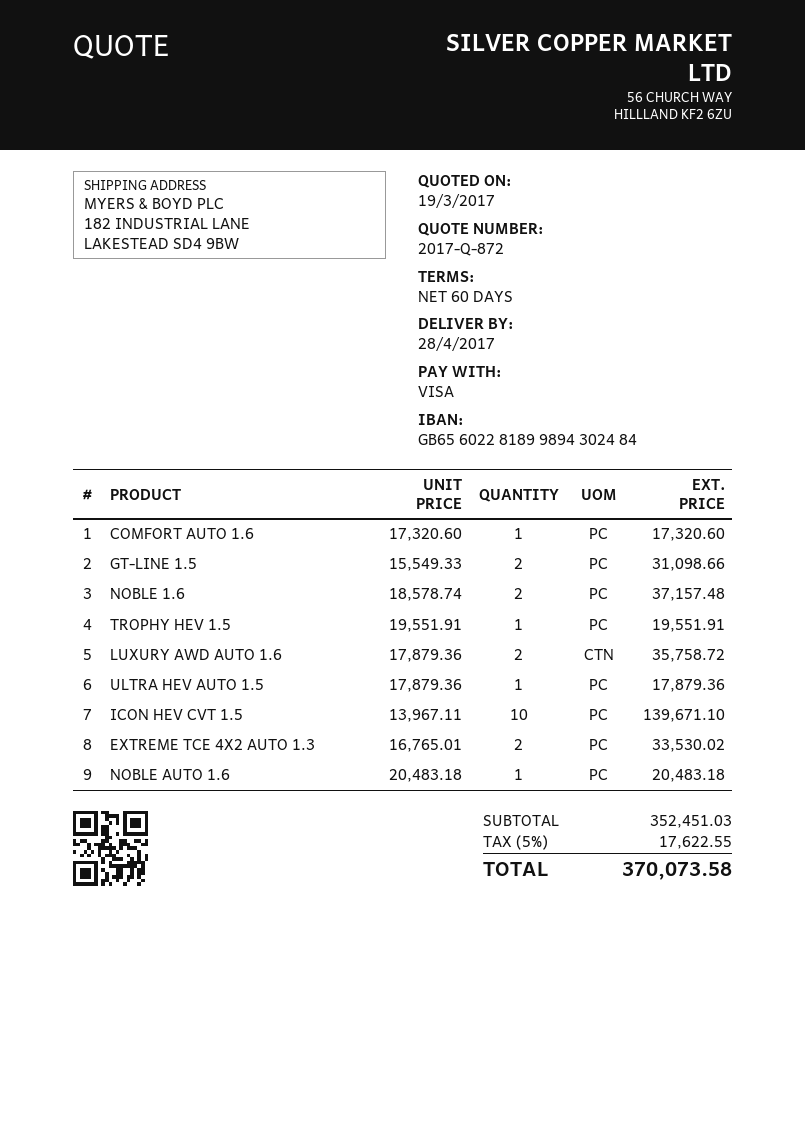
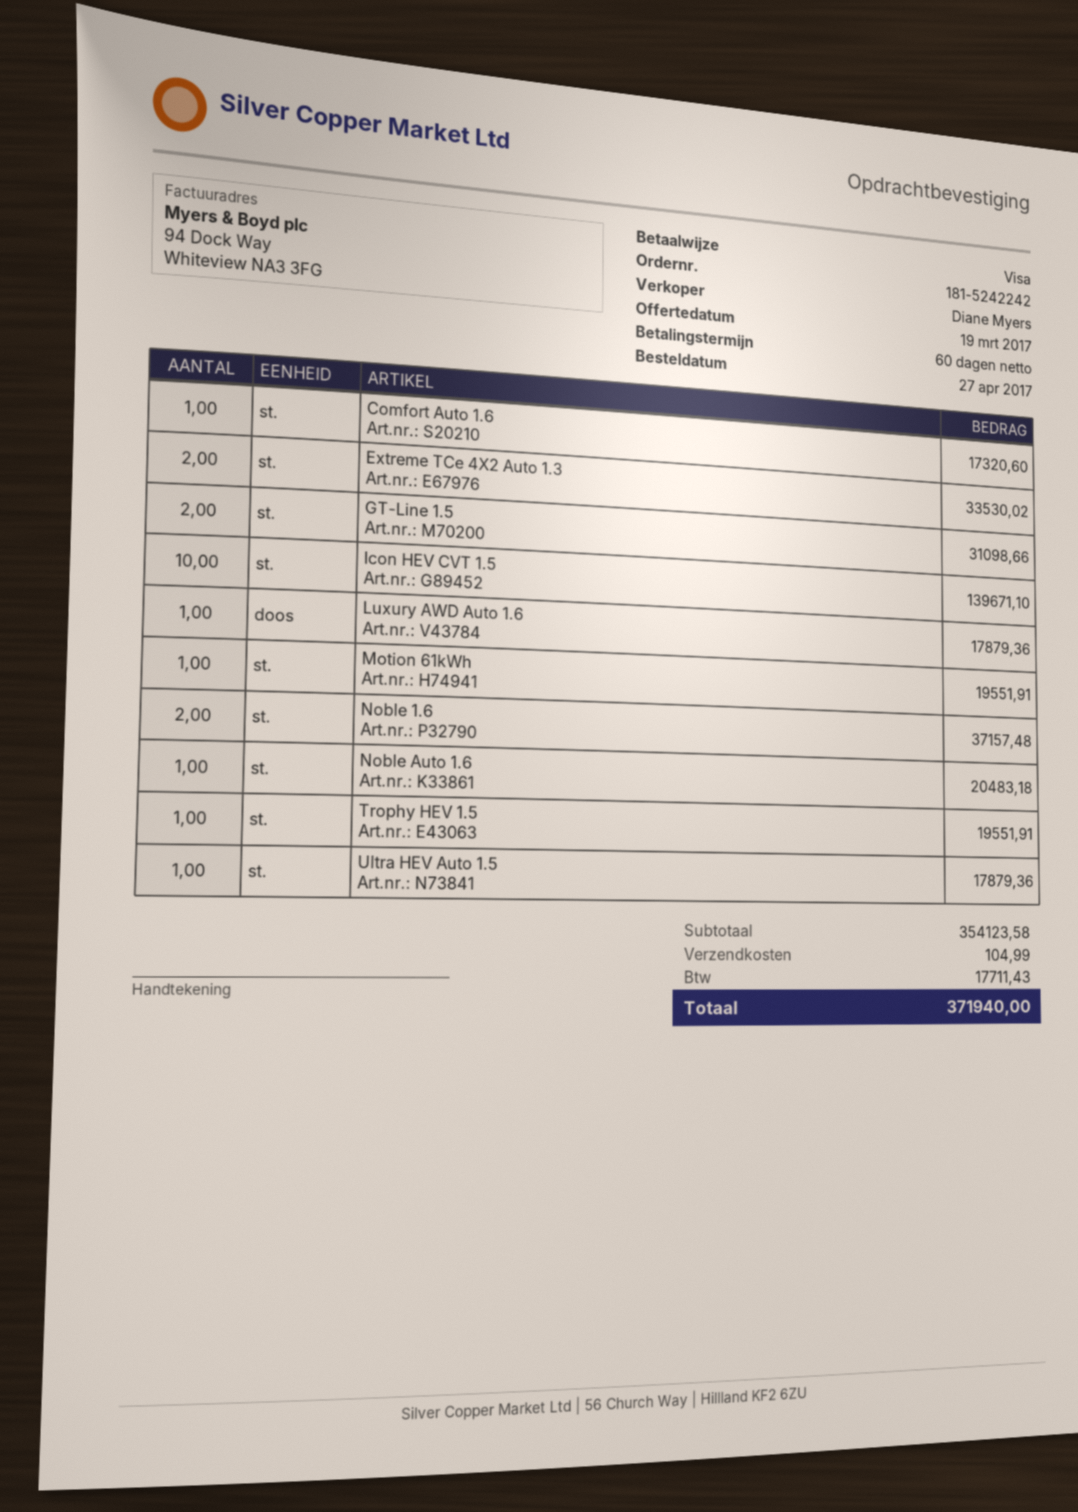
LUXURY AWD AUTO 1.6: 2 for 35758.72 -> 1 for 17879.36
Motion 61kWh: none -> 1 for 19551.91
subtotal: 352451.03 -> 354123.58
shipping: none -> 104.99
tax: 17622.55 -> 17711.43
total: 370073.58 -> 371940.00

